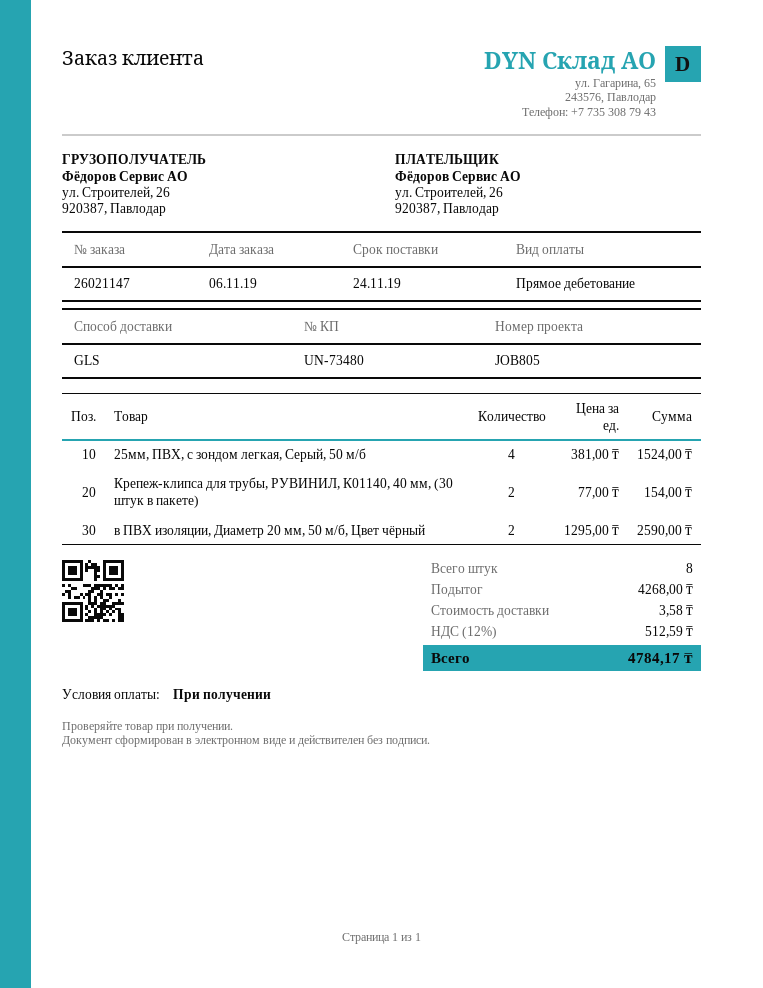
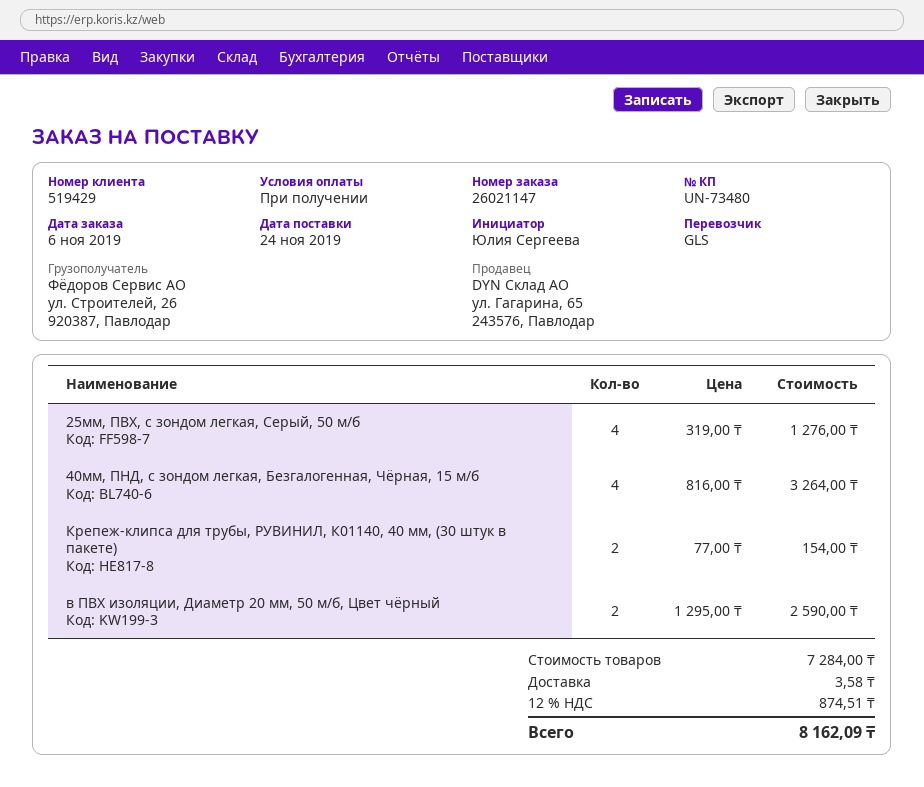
25мм, ПВХ, с зондом легкая, Серый, 50 м/б: 4 x 381.00 = 1524.00 -> 4 x 319.00 = 1276.00
40мм, ПНД, с зондом легкая, Безгалогенная, Чёрная, 15 м/б: none -> 4 x 816.00 = 3264.00
subtotal: 4268.00 -> 7284.00
tax: 12% = 512.59 -> 12% = 874.51
total: 4784.17 -> 8162.09

